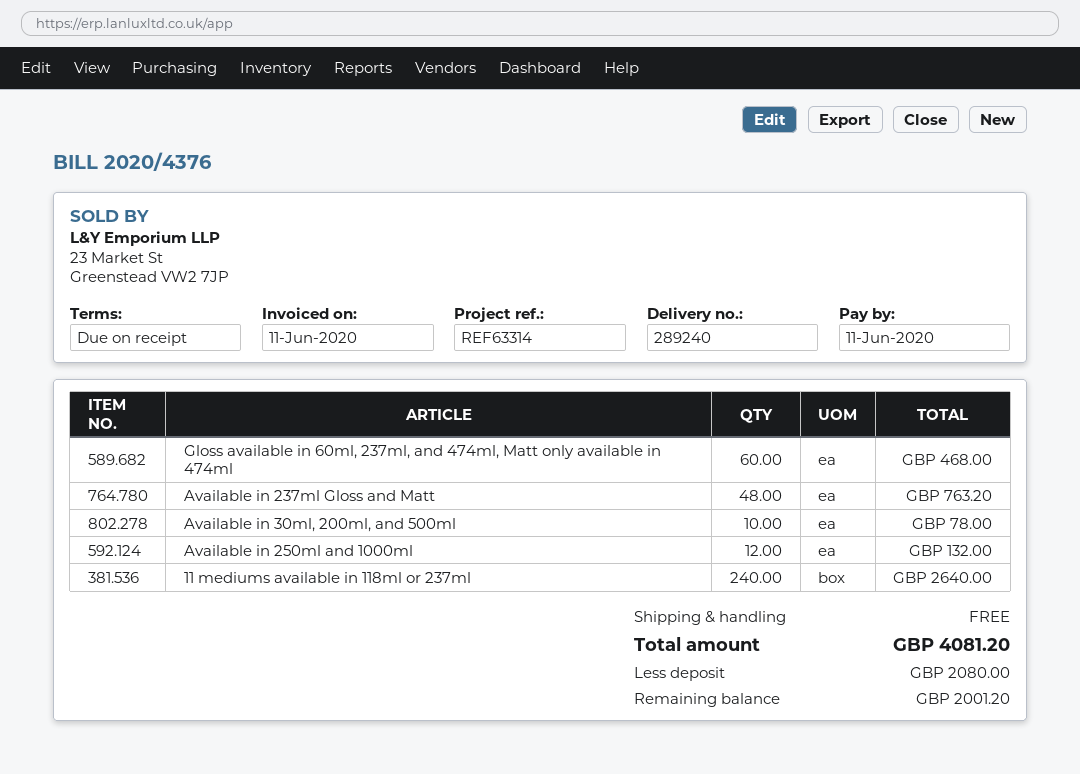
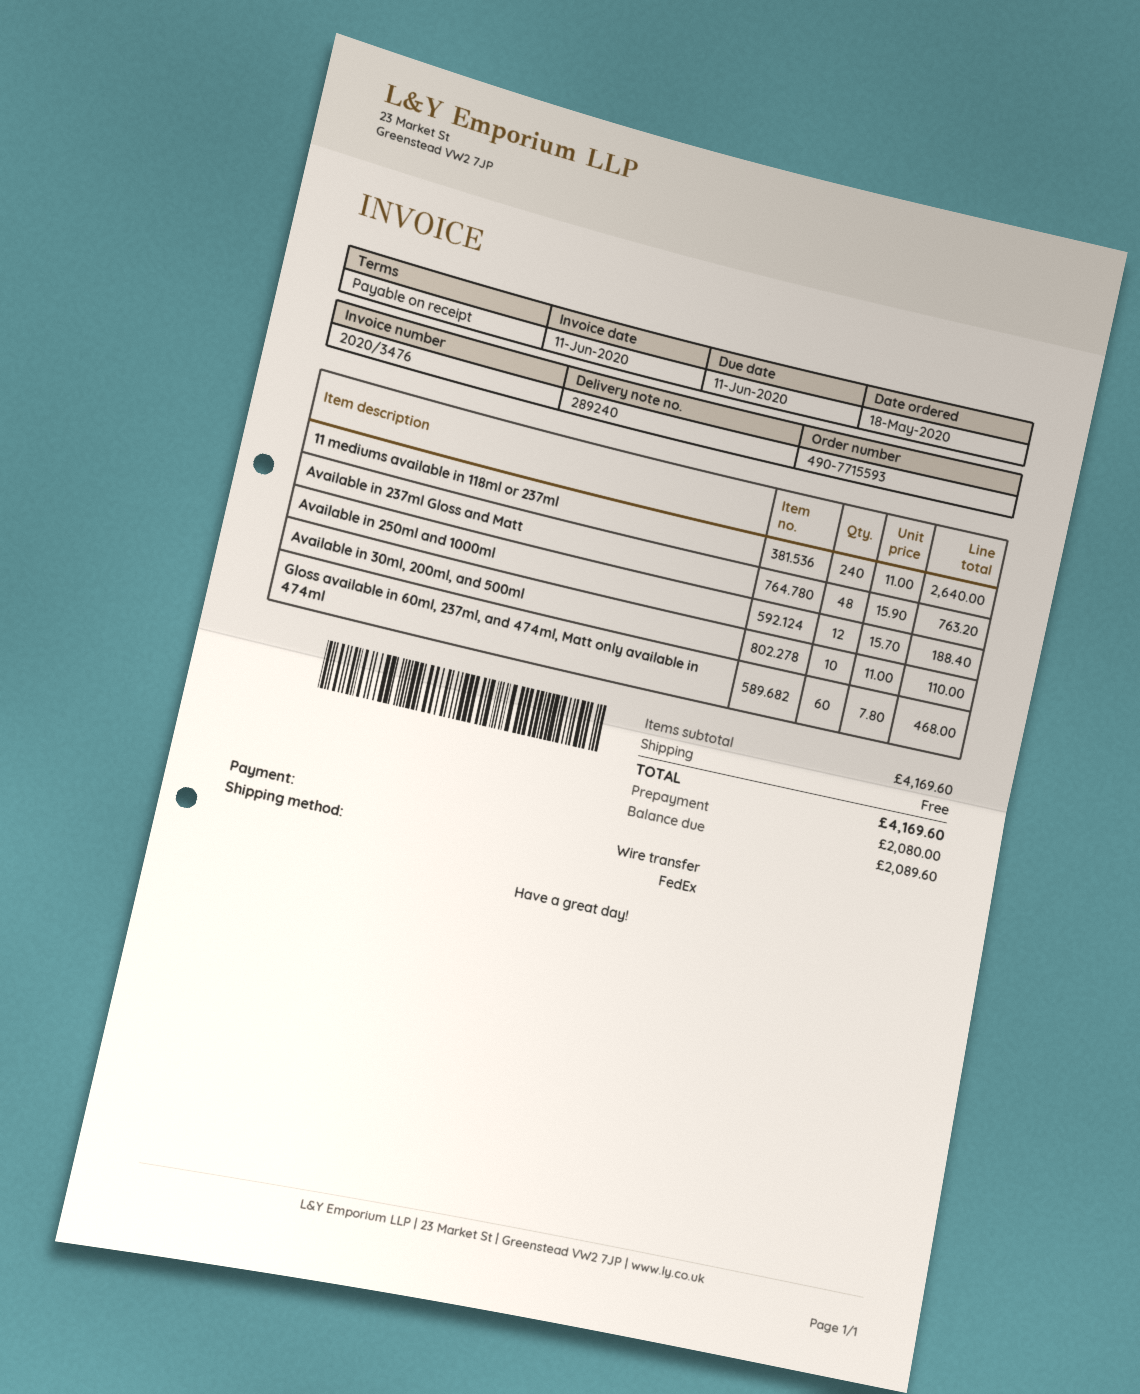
invoice number: 2020/4376 -> 2020/3476
Available in 30ml, 200ml, and 500ml: 10 for 78.00 -> 10 for 110.00
Available in 250ml and 1000ml: 12 for 132.00 -> 12 for 188.40
total: 4081.20 -> 4169.60
balance: 2001.20 -> 2089.60

